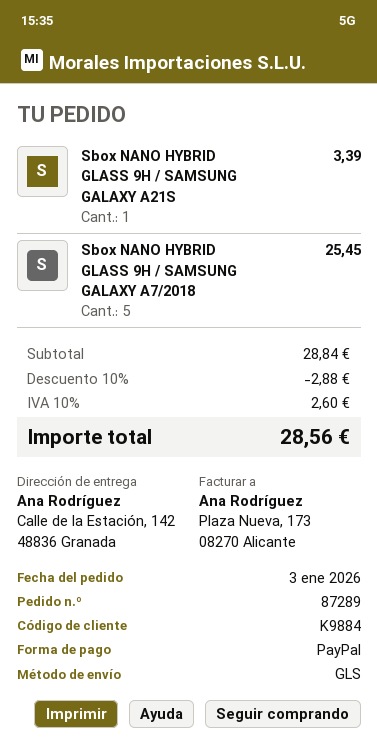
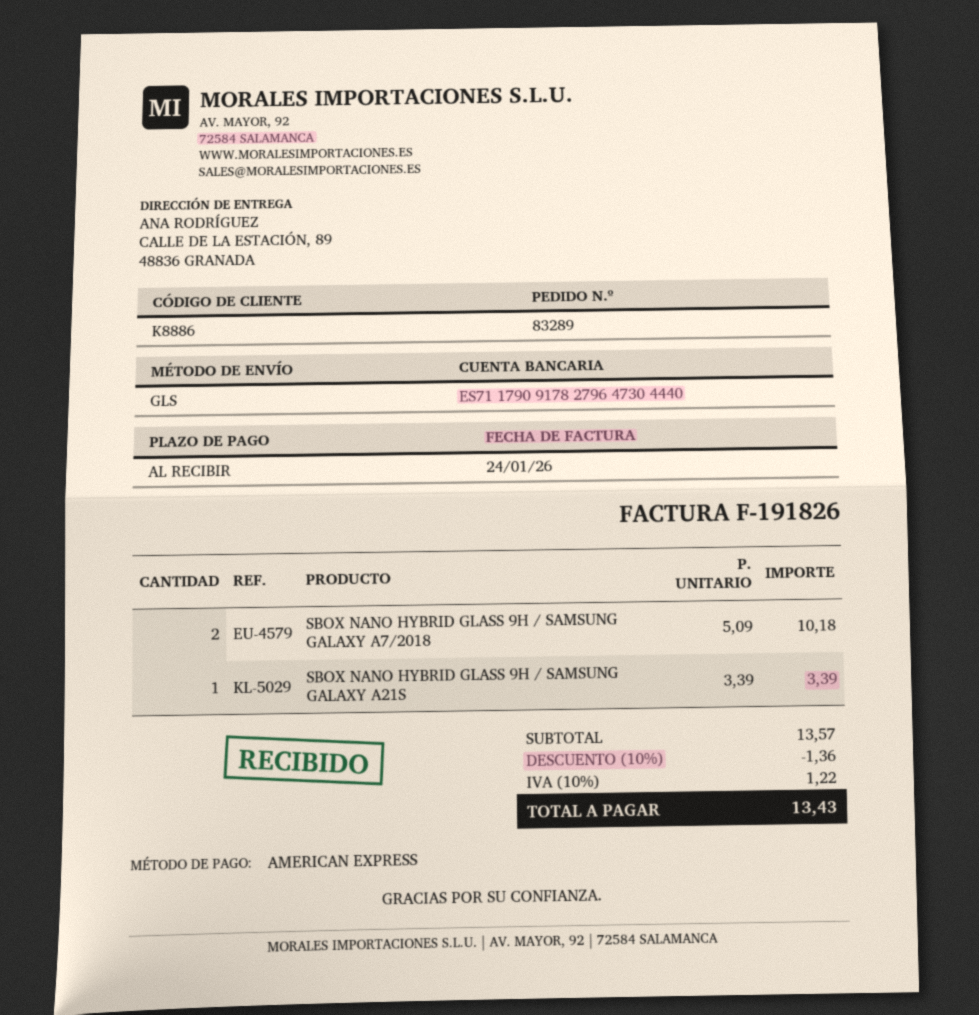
order number: 87289 -> 83289
customer number: K9884 -> K8886
payment method: PayPal -> American Express
ship to: Calle de la Estación, 142, 48836 Granada -> CALLE DE LA ESTACIÓN, 89, 48836 GRANADA
Sbox NANO HYBRID GLASS 9H / SAMSUNG GALAXY A7/2018: 5 for 25.45 -> 2 for 10.18
subtotal: 28.84 -> 13.57
discount: 10% = 2.88 -> 10% = 1.36
tax: 10% = 2.60 -> 10% = 1.22
total: 28.56 -> 13.43

